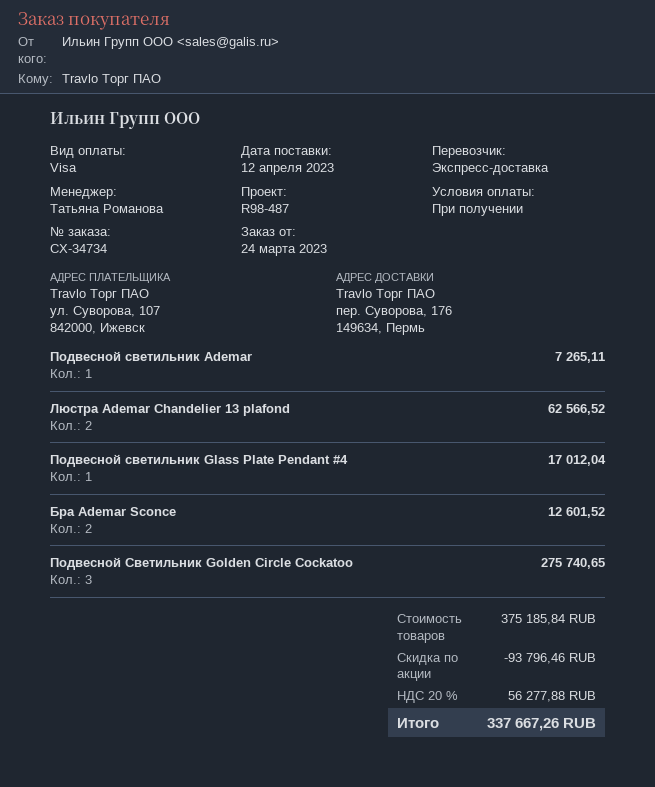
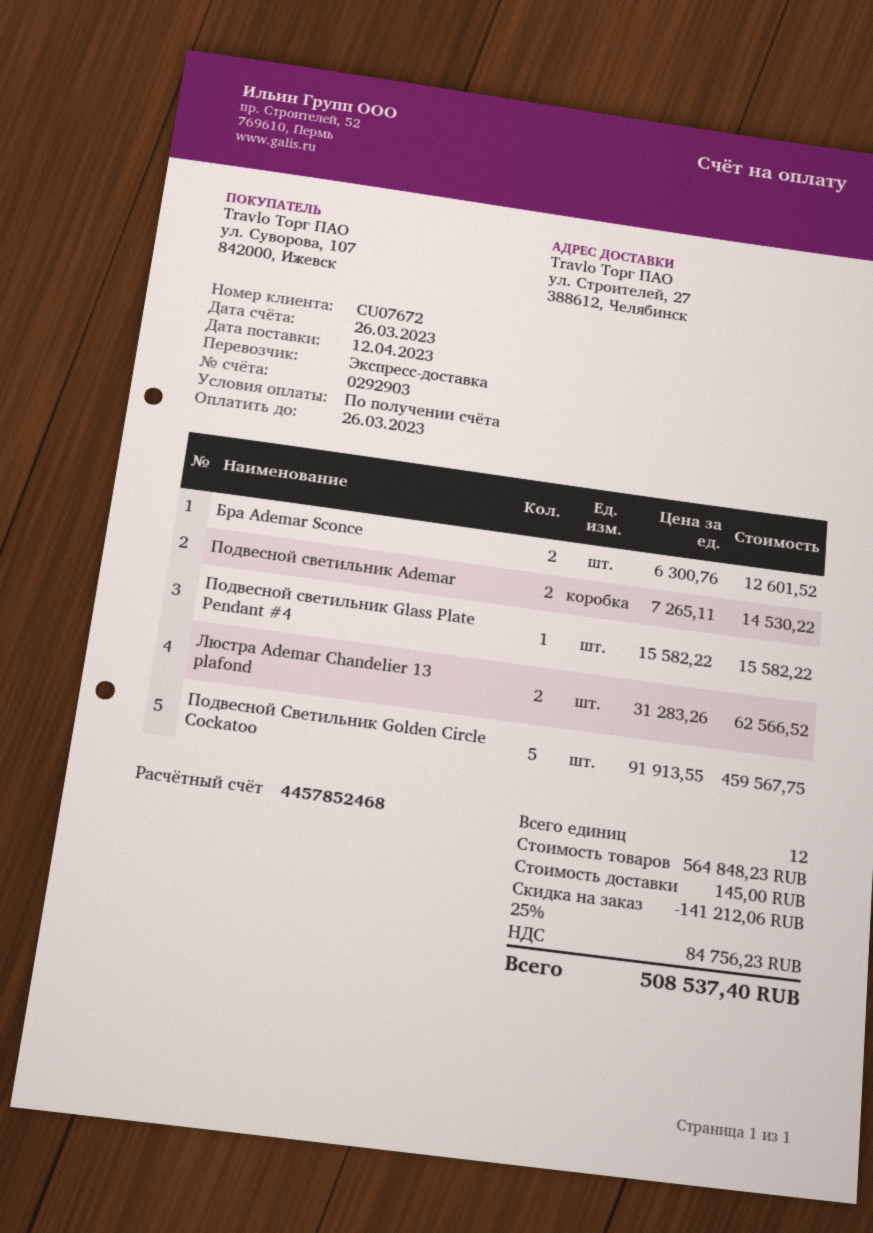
ship to: пер. Суворова, 176, 149634, Пермь -> ул. Строителей, 27, 388612, Челябинск
Подвесной светильник Ademar: 1 for 7265.11 -> 2 for 14530.22
Подвесной светильник Glass Plate Pendant #4: 1 for 17012.04 -> 1 for 15582.22
Подвесной Светильник Golden Circle Cockatoo: 3 for 275740.65 -> 5 for 459567.75
subtotal: 375185.84 -> 564848.23
discount: 93796.46 -> 141212.06
shipping: none -> 145.00
tax: 56277.88 -> 84756.23
total: 337667.26 -> 508537.40

